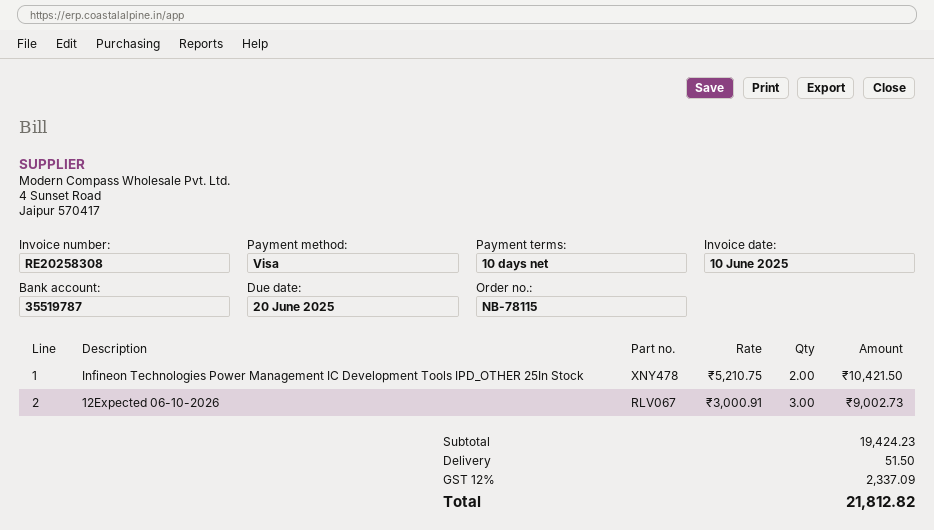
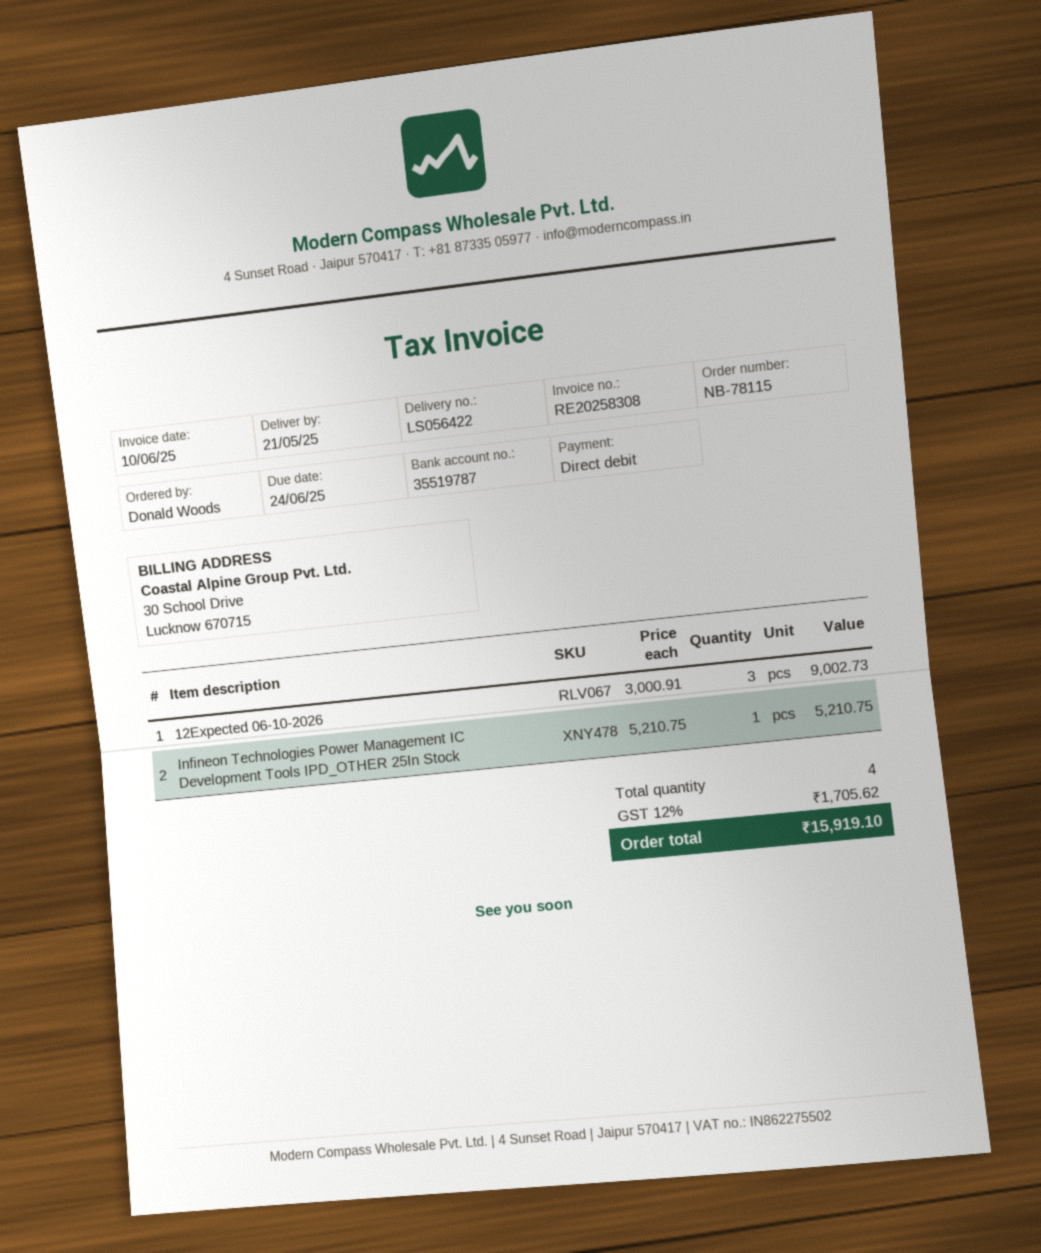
due date: 2025-06-20 -> 2025-06-24
payment method: Visa -> direct debit
Infineon Technologies Power Management IC Development Tools IPD_OTHER 25In Stock: 2 x 5210.75 = 10421.50 -> 1 x 5210.75 = 5210.75
shipping: 51.50 -> none
tax: 12% = 2337.09 -> 12% = 1705.62
total: 21812.82 -> 15919.10

